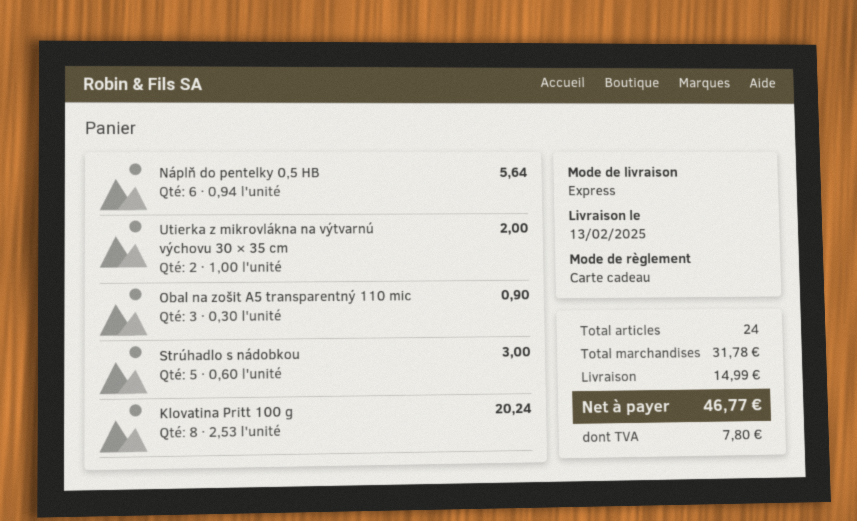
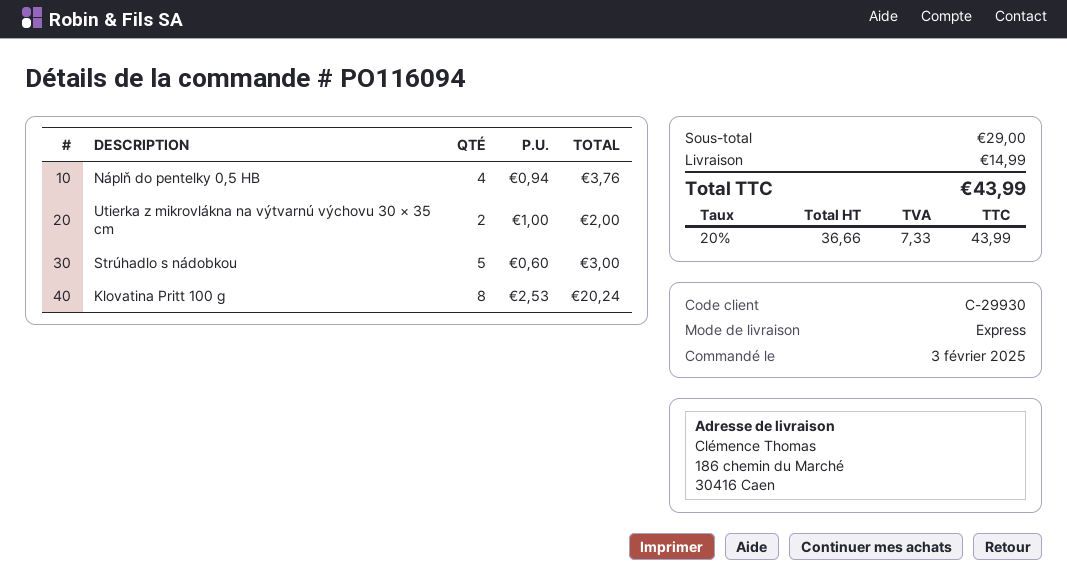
Náplň do pentelky 0,5 HB: 6 x 0.94 = 5.64 -> 4 x 0.94 = 3.76
Obal na zošit A5 transparentný 110 mic: 3 x 0.30 = 0.90 -> none
subtotal: 31.78 -> 29.00
tax: 7.80 -> 7.33
total: 46.77 -> 43.99

